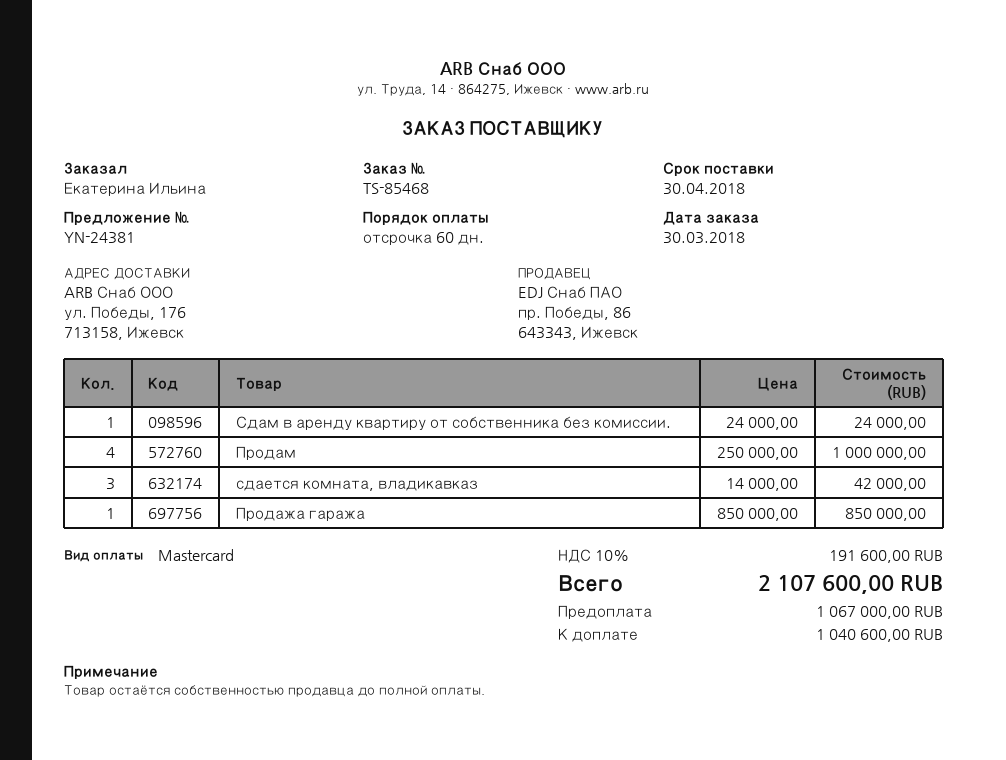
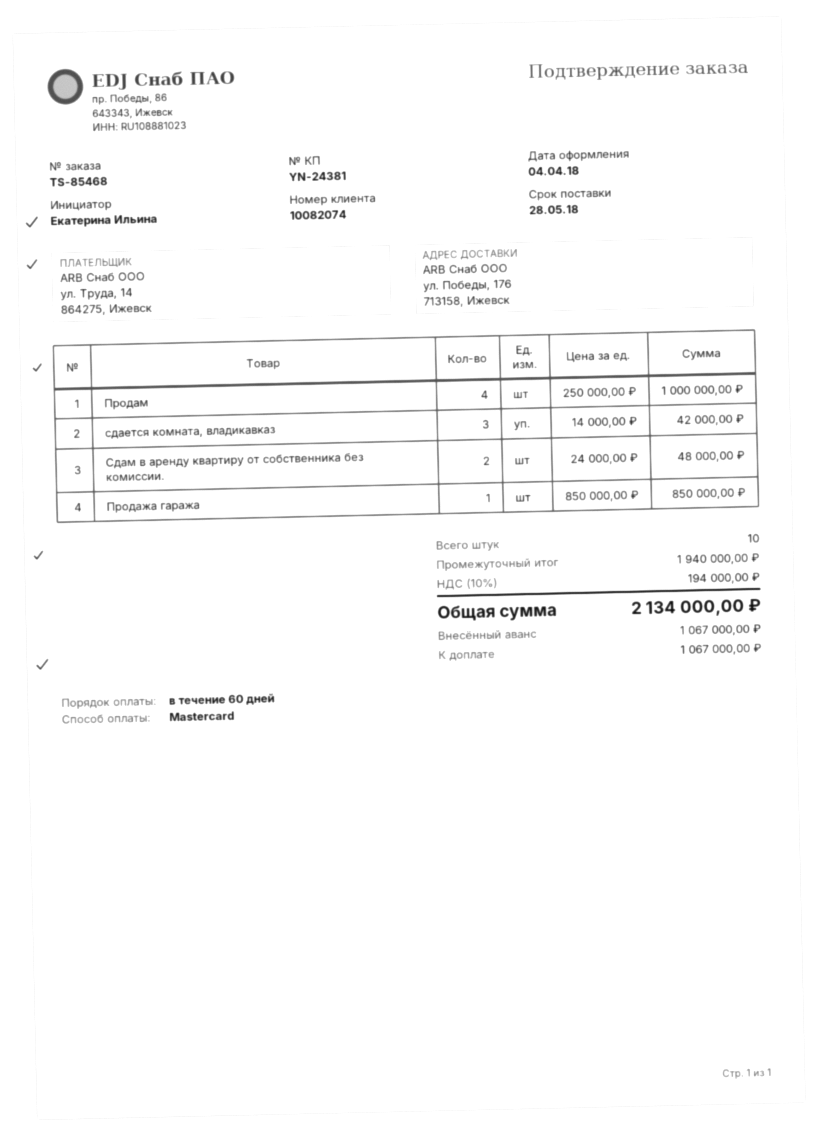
order date: 2018-03-30 -> 2018-04-04
delivery date: 2018-04-30 -> 2018-05-28
Сдам в аренду квартиру от собственника без комиссии.: 1 x 24000.00 = 24000.00 -> 2 x 24000.00 = 48000.00
tax: 10% = 191600.00 -> 10% = 194000.00
total: 2107600.00 -> 2134000.00
balance: 1040600.00 -> 1067000.00

